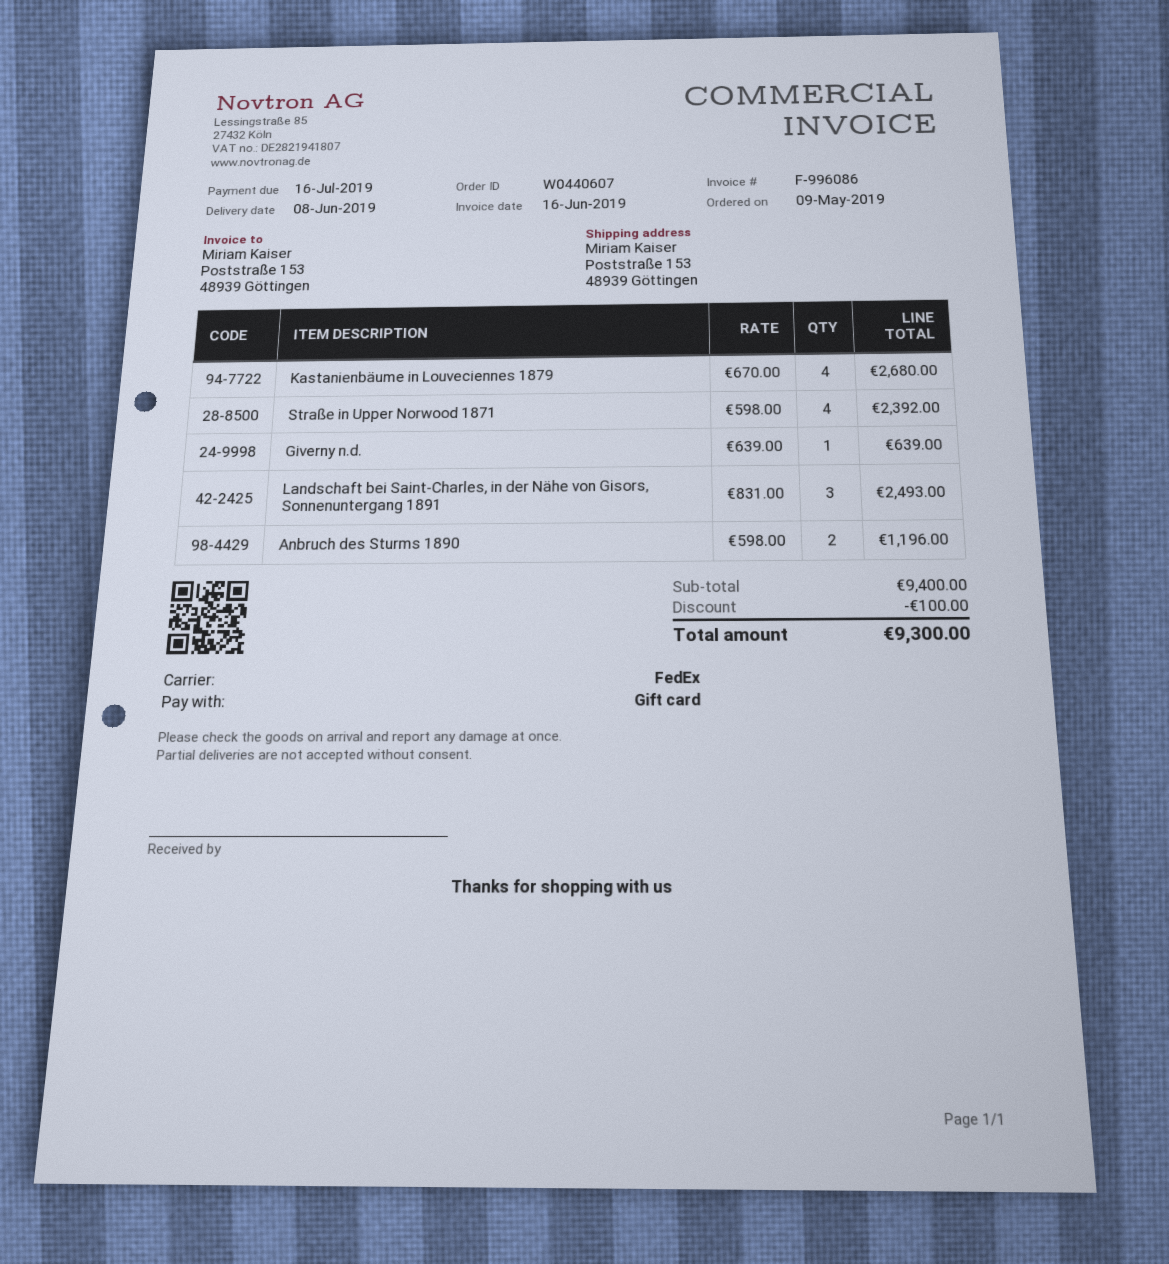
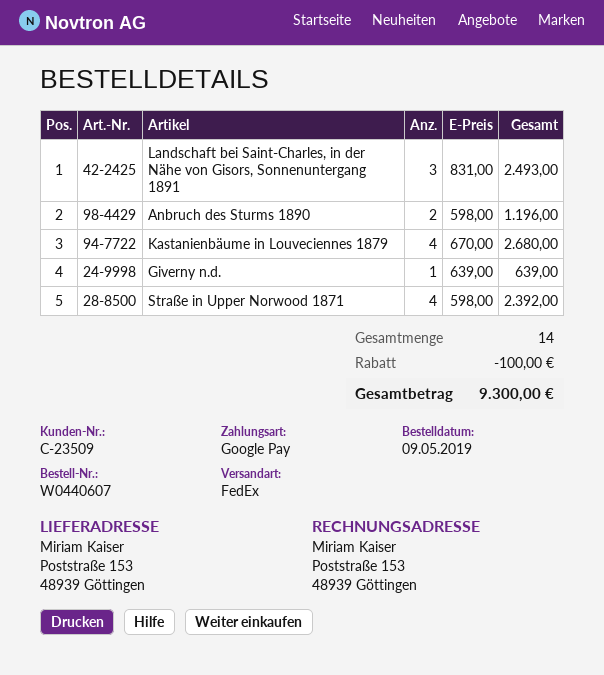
payment method: gift card -> Google Pay

